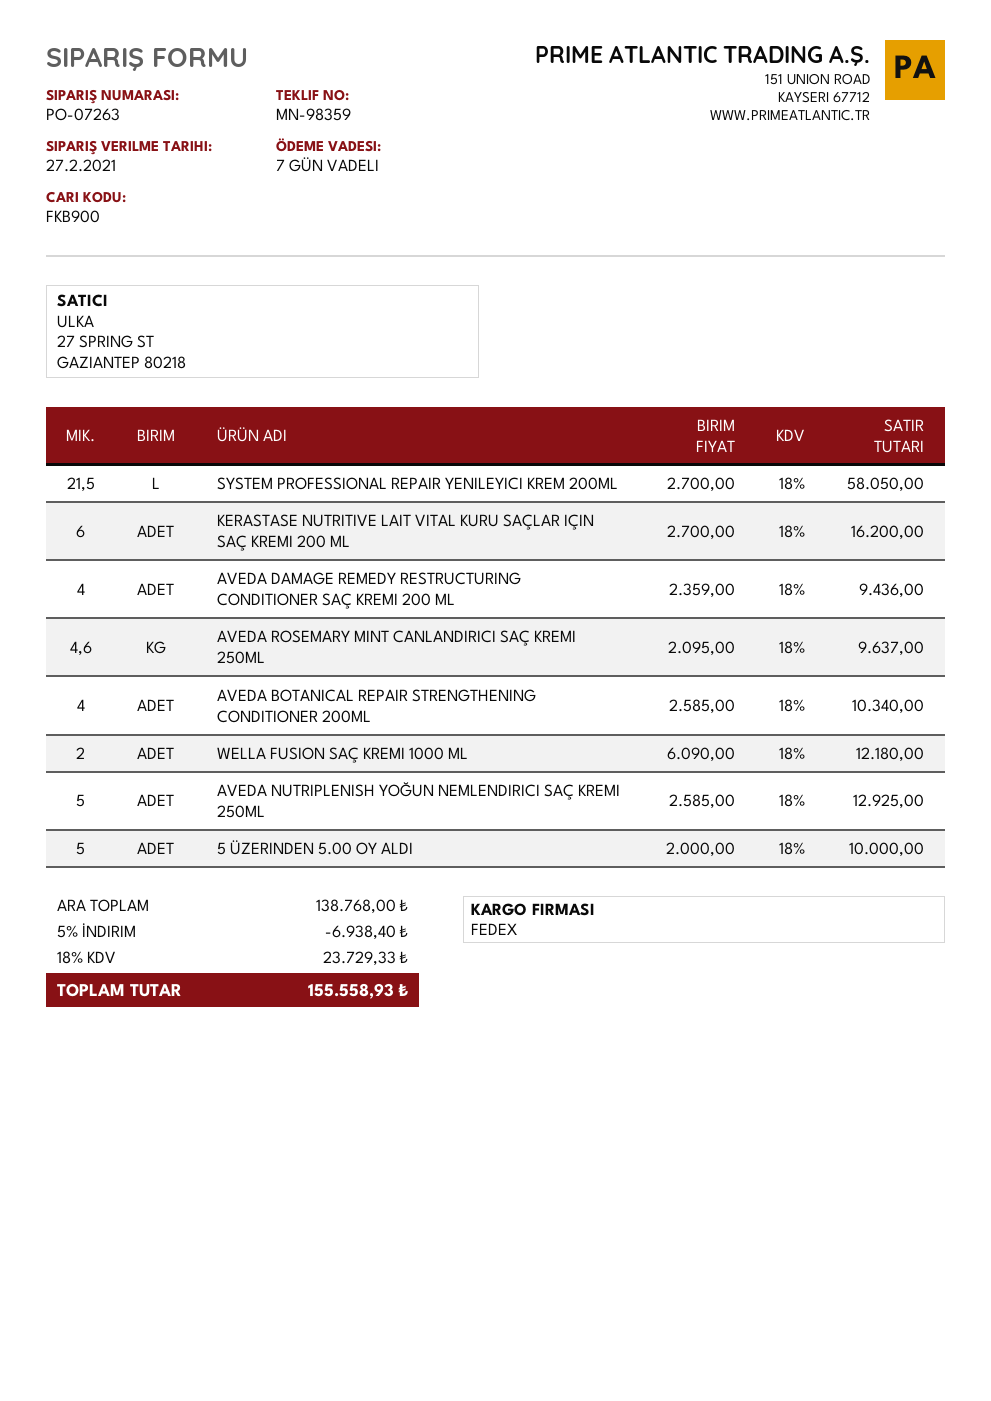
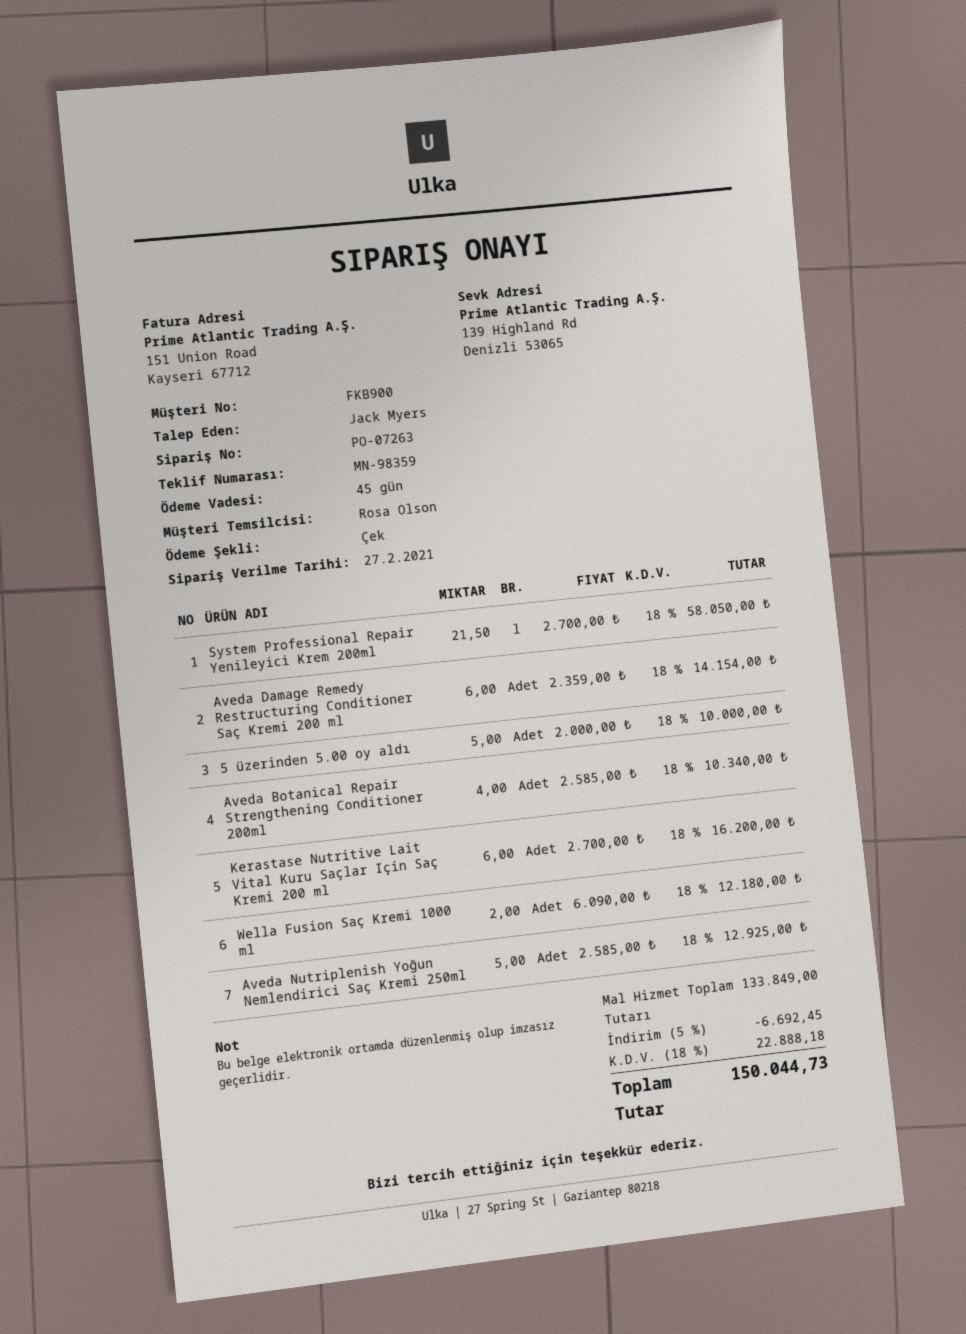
payment terms: 7 days -> 45 days
AVEDA DAMAGE REMEDY RESTRUCTURING CONDITIONER SAÇ KREMI 200 ML: 4 x 2359.00 = 9436.00 -> 6 x 2359.00 = 14154.00
AVEDA ROSEMARY MINT CANLANDIRICI SAÇ KREMI 250ML: 4.6 x 2095.00 = 9637.00 -> none
subtotal: 138768.00 -> 133849.00
discount: 5% = 6938.40 -> 5% = 6692.45
tax: 18% = 23729.33 -> 18% = 22888.18
total: 155558.93 -> 150044.73

